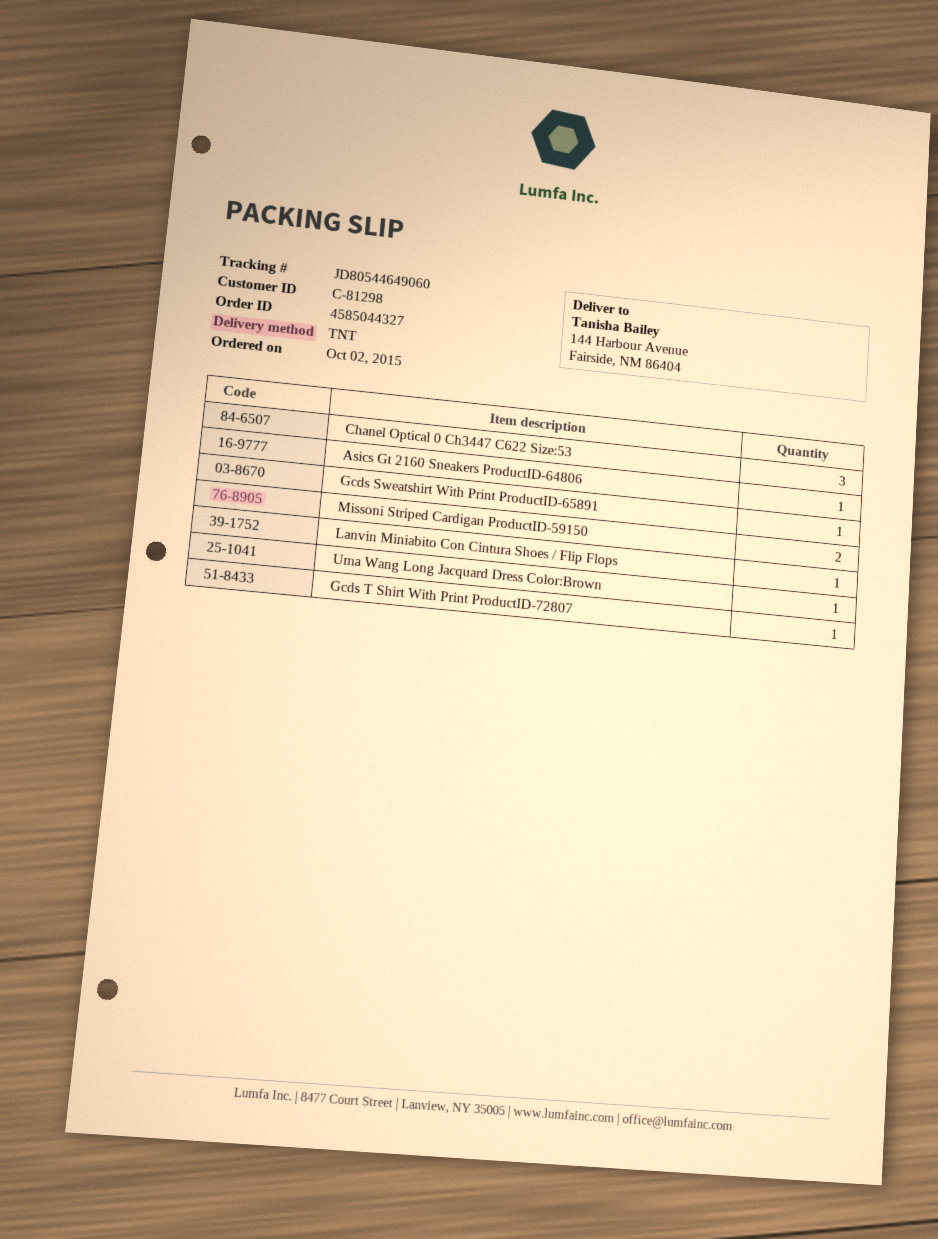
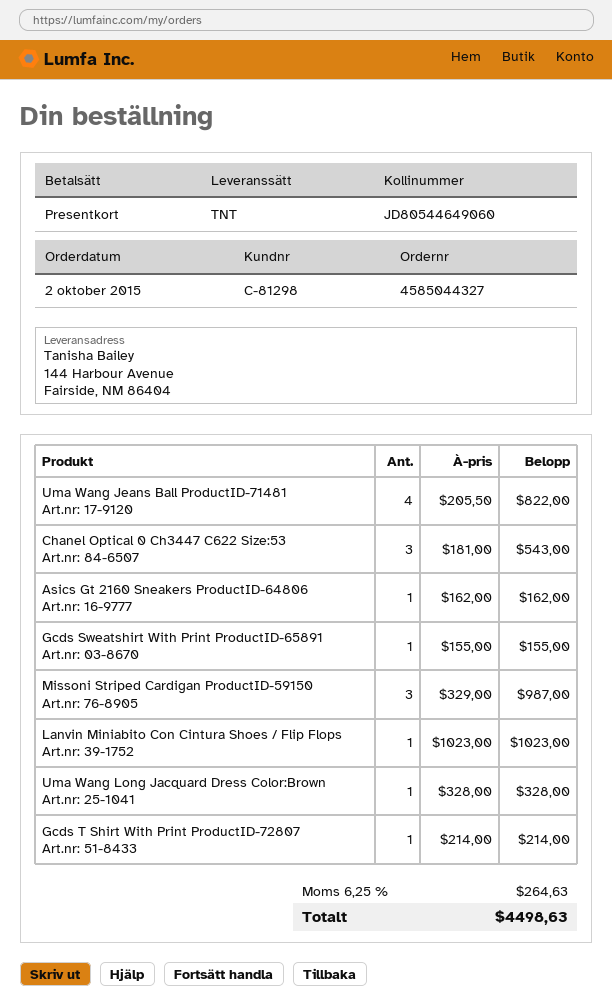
Missoni Striped Cardigan ProductID-59150: 2 -> 3
Uma Wang Jeans Ball ProductID-71481: none -> 4

